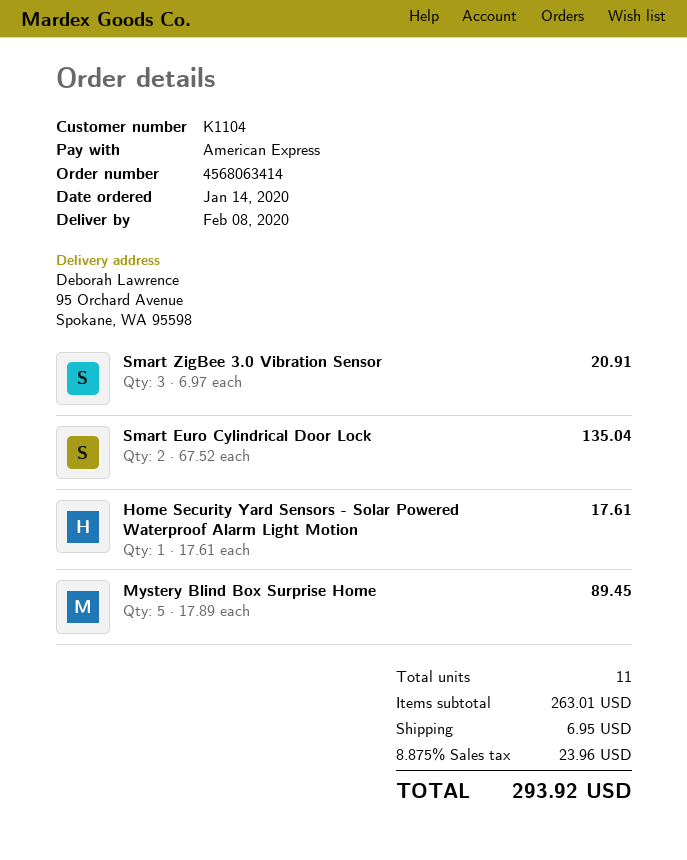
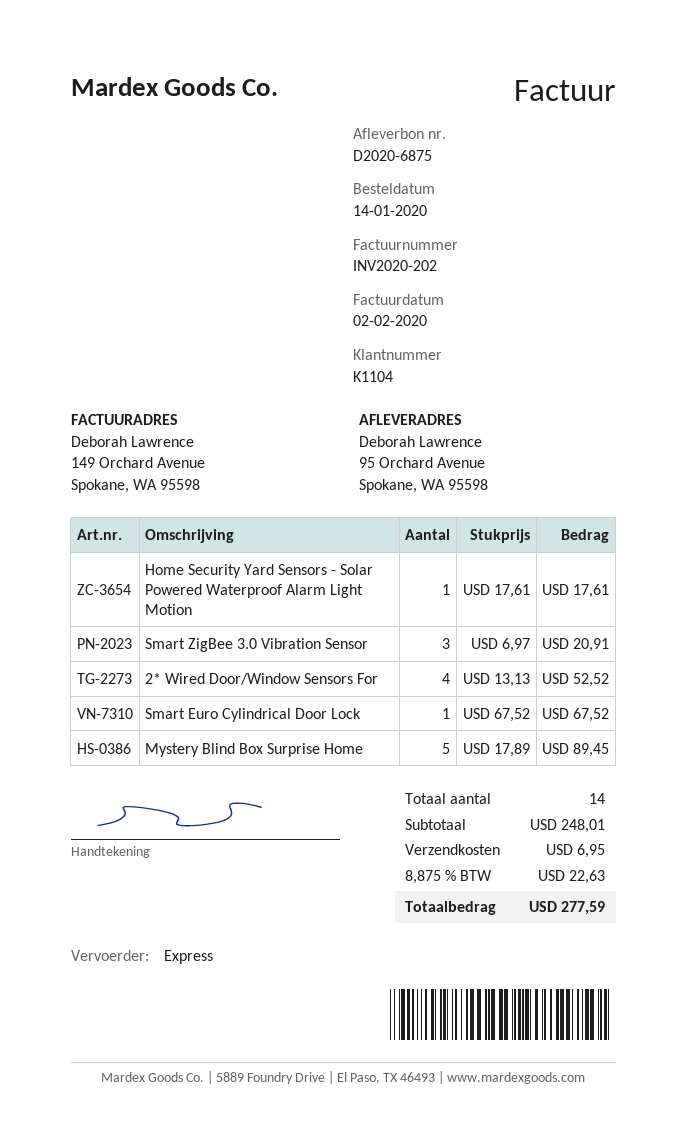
Smart Euro Cylindrical Door Lock: 2 x 67.52 = 135.04 -> 1 x 67.52 = 67.52
2* Wired Door/Window Sensors For: none -> 4 x 13.13 = 52.52
total quantity: 11 -> 14
subtotal: 263.01 -> 248.01
tax: 8.875% = 23.96 -> 8.875% = 22.63
total: 293.92 -> 277.59

